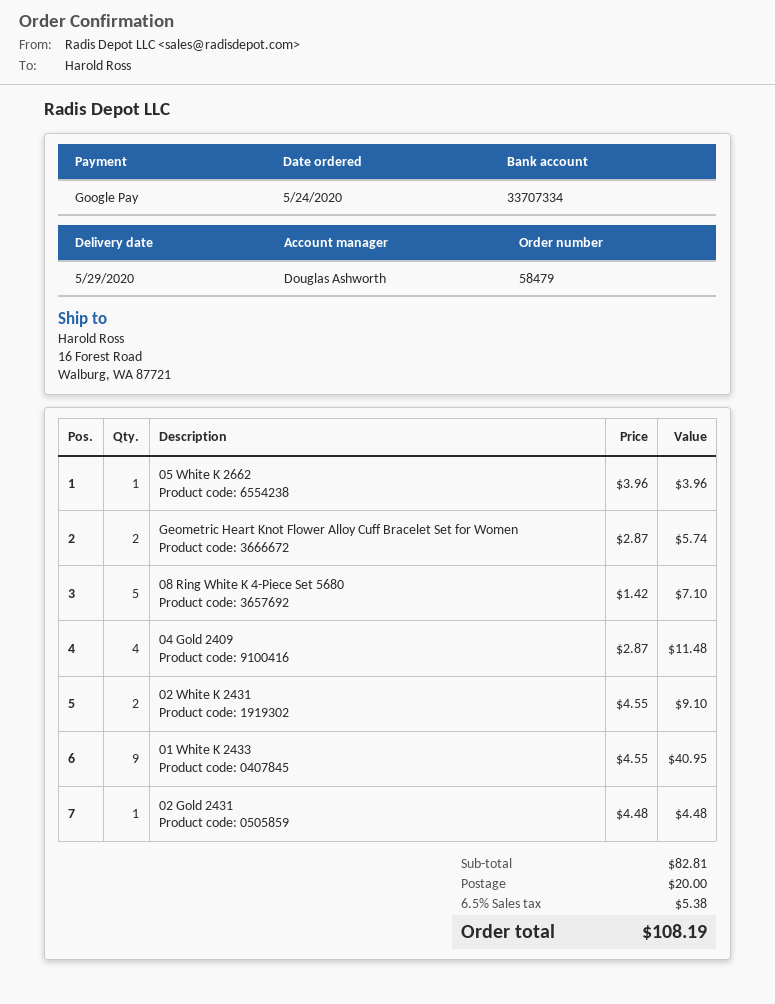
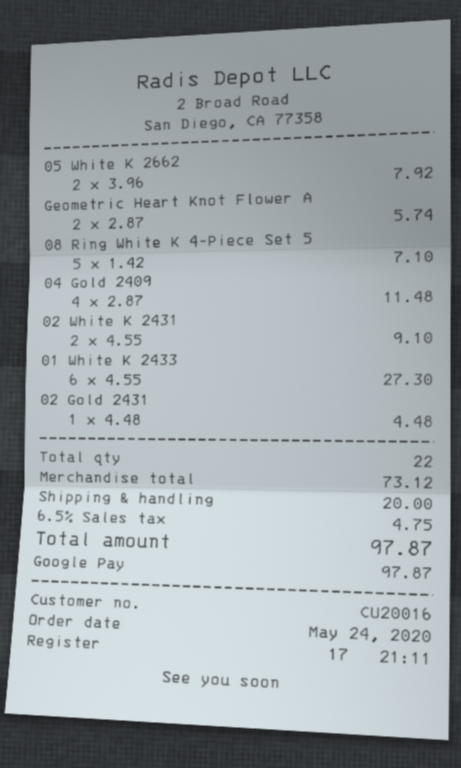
05 White K 2662: 1 x 3.96 = 3.96 -> 2 x 3.96 = 7.92
01 White K 2433: 9 x 4.55 = 40.95 -> 6 x 4.55 = 27.30
subtotal: 82.81 -> 73.12
tax: 6.5% = 5.38 -> 6.5% = 4.75
total: 108.19 -> 97.87

